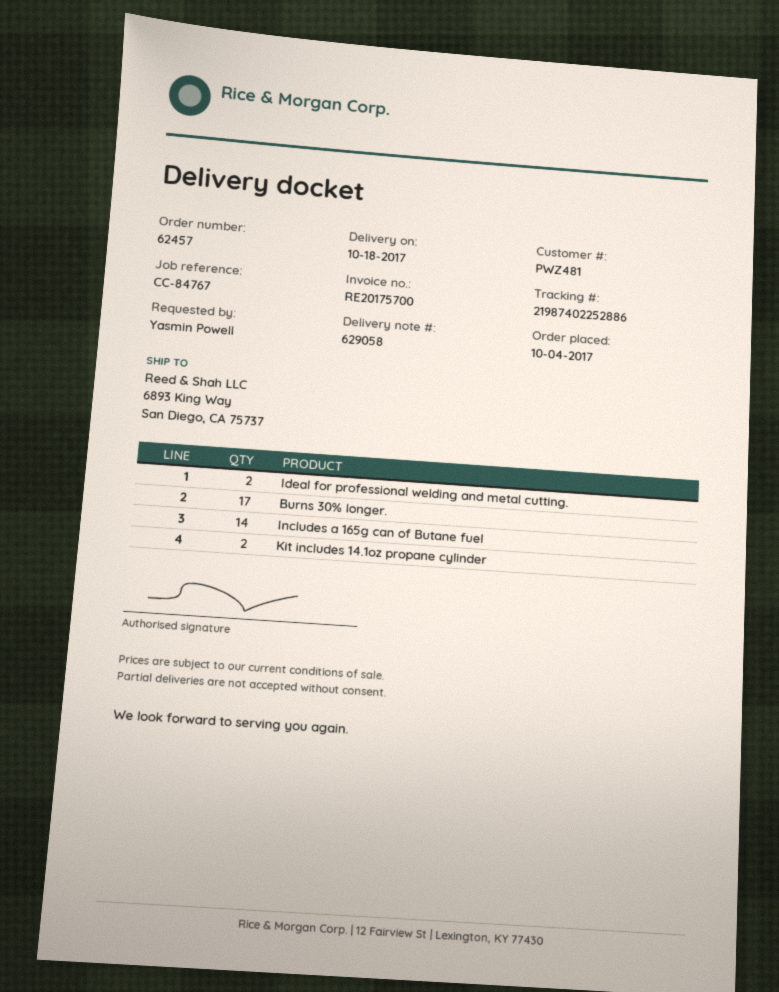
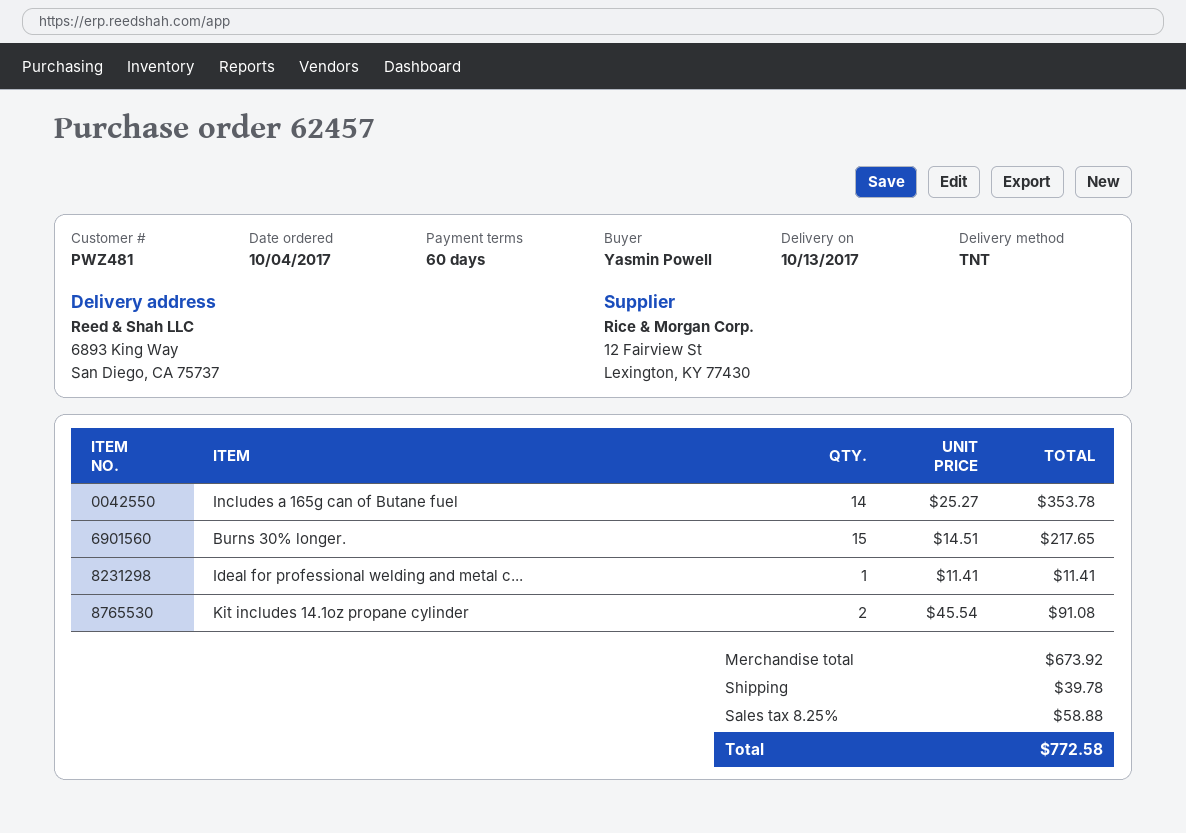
delivery date: 2017-10-18 -> 2017-10-13
Ideal for professional welding and metal cutting.: 2 -> 1
Burns 30% longer.: 17 -> 15

